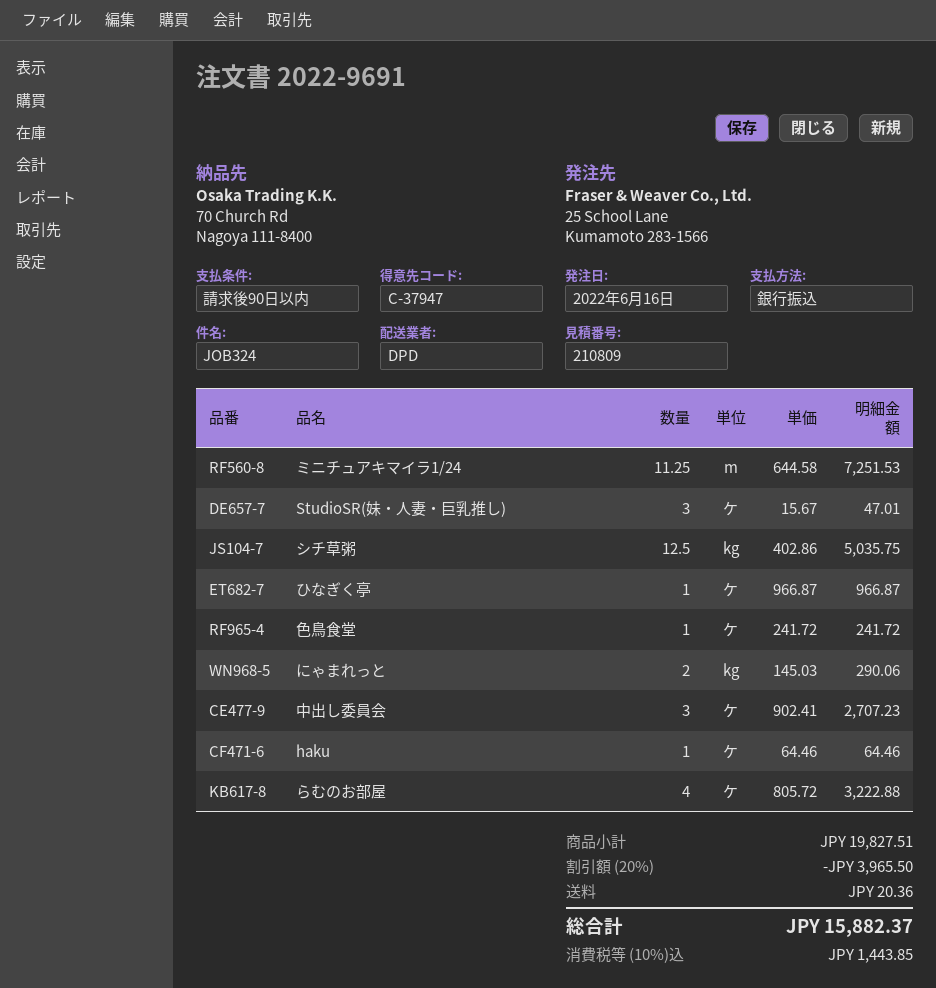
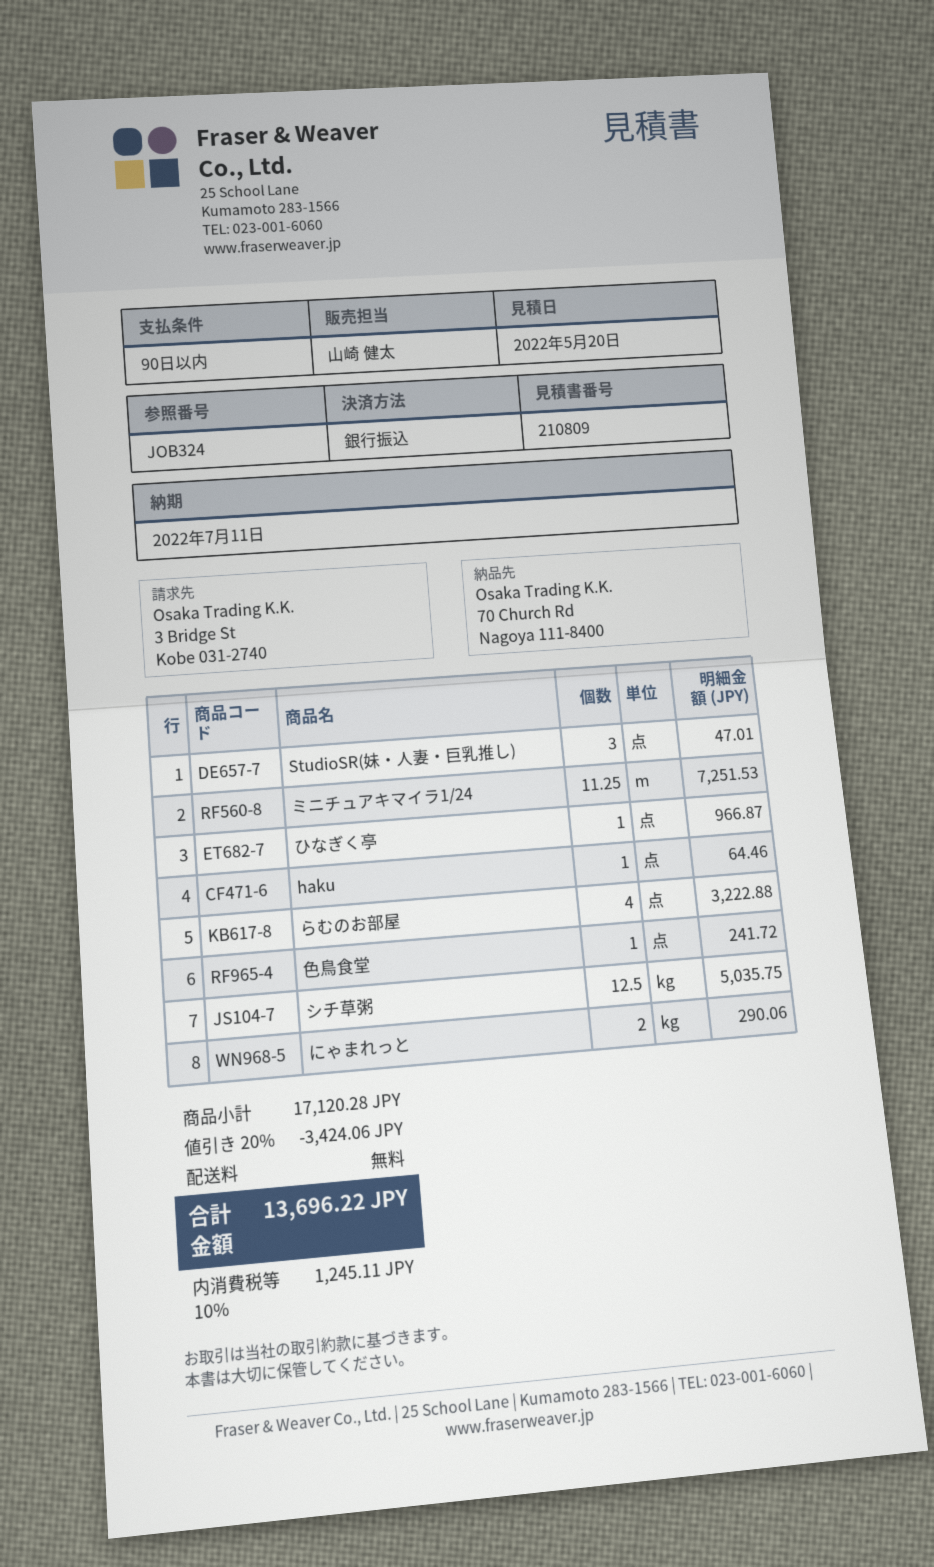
中出し委員会: 3 for 2707.23 -> none
subtotal: 19827.51 -> 17120.28
discount: 20% = 3965.50 -> 20% = 3424.06
shipping: 20.36 -> 0.00
tax: 10% = 1443.85 -> 10% = 1245.11
total: 15882.37 -> 13696.22

